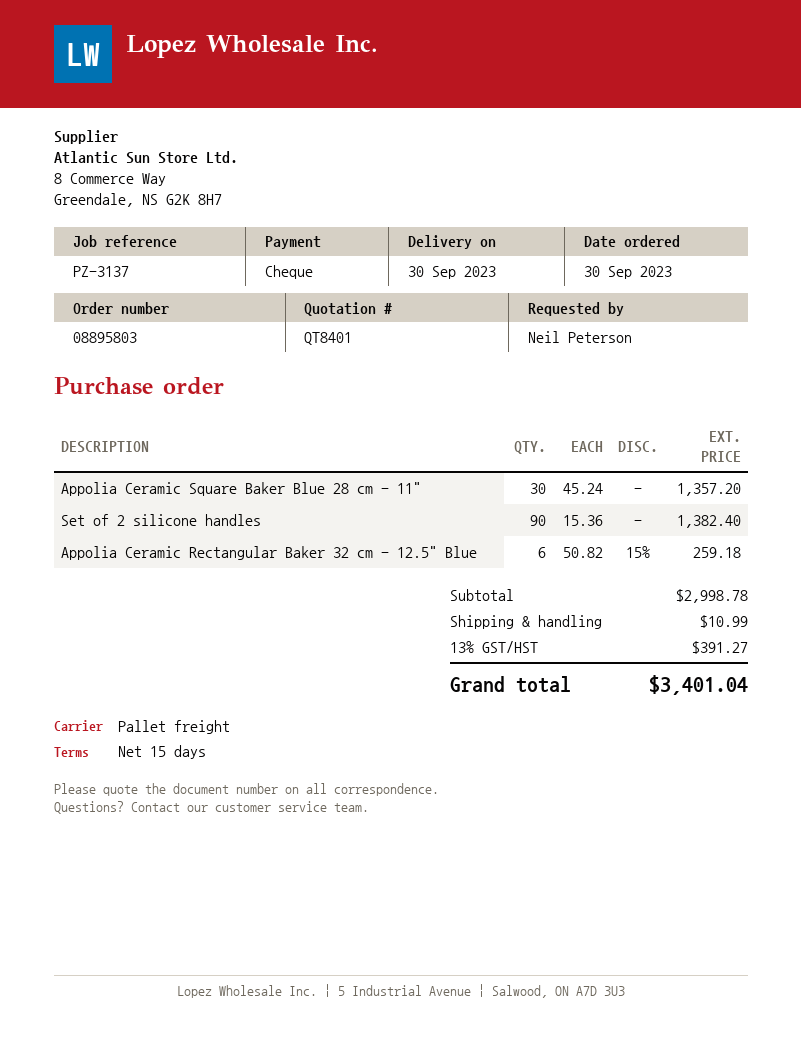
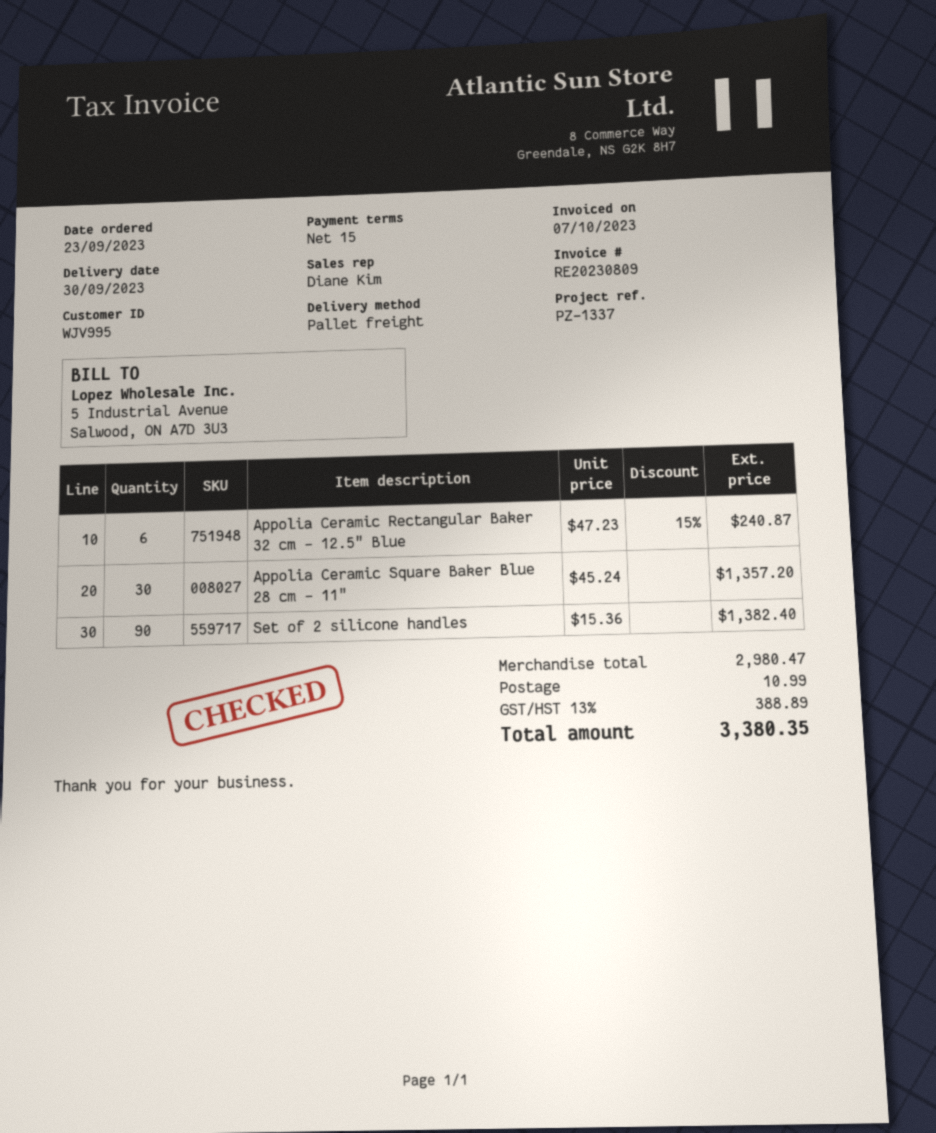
order date: 2023-09-30 -> 2023-09-23
reference: PZ-3137 -> PZ-1337
Appolia Ceramic Rectangular Baker 32 cm - 12.5" Blue: 6 x 50.82 - 15% = 259.18 -> 6 x 47.23 - 15% = 240.87
subtotal: 2998.78 -> 2980.47
tax: 13% = 391.27 -> 13% = 388.89
total: 3401.04 -> 3380.35

